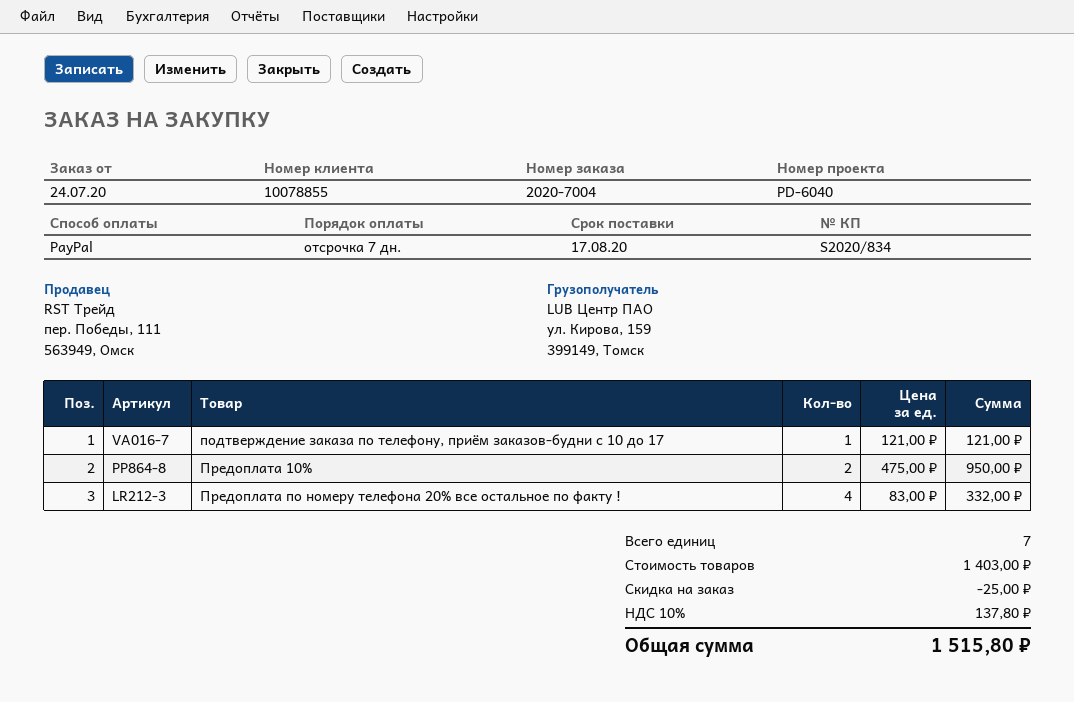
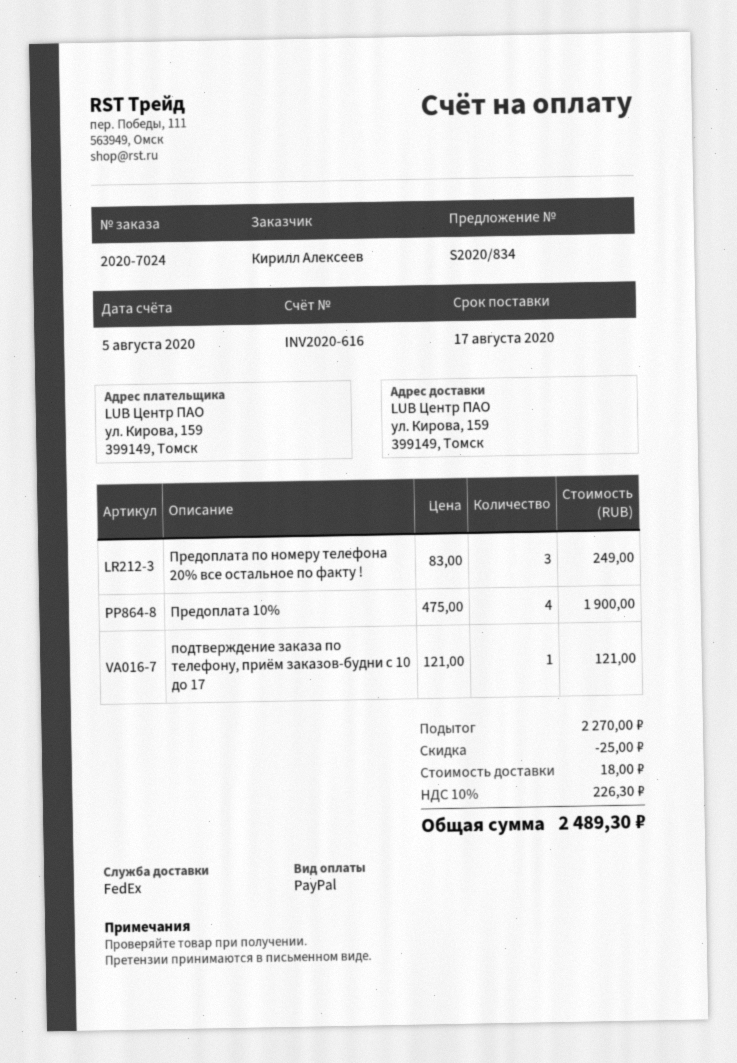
order number: 2020-7004 -> 2020-7024
Предоплата 10%: 2 x 475.00 = 950.00 -> 4 x 475.00 = 1900.00
Предоплата по номеру телефона 20% все остальное по факту !: 4 x 83.00 = 332.00 -> 3 x 83.00 = 249.00
subtotal: 1403.00 -> 2270.00
shipping: none -> 18.00
tax: 10% = 137.80 -> 10% = 226.30
total: 1515.80 -> 2489.30

